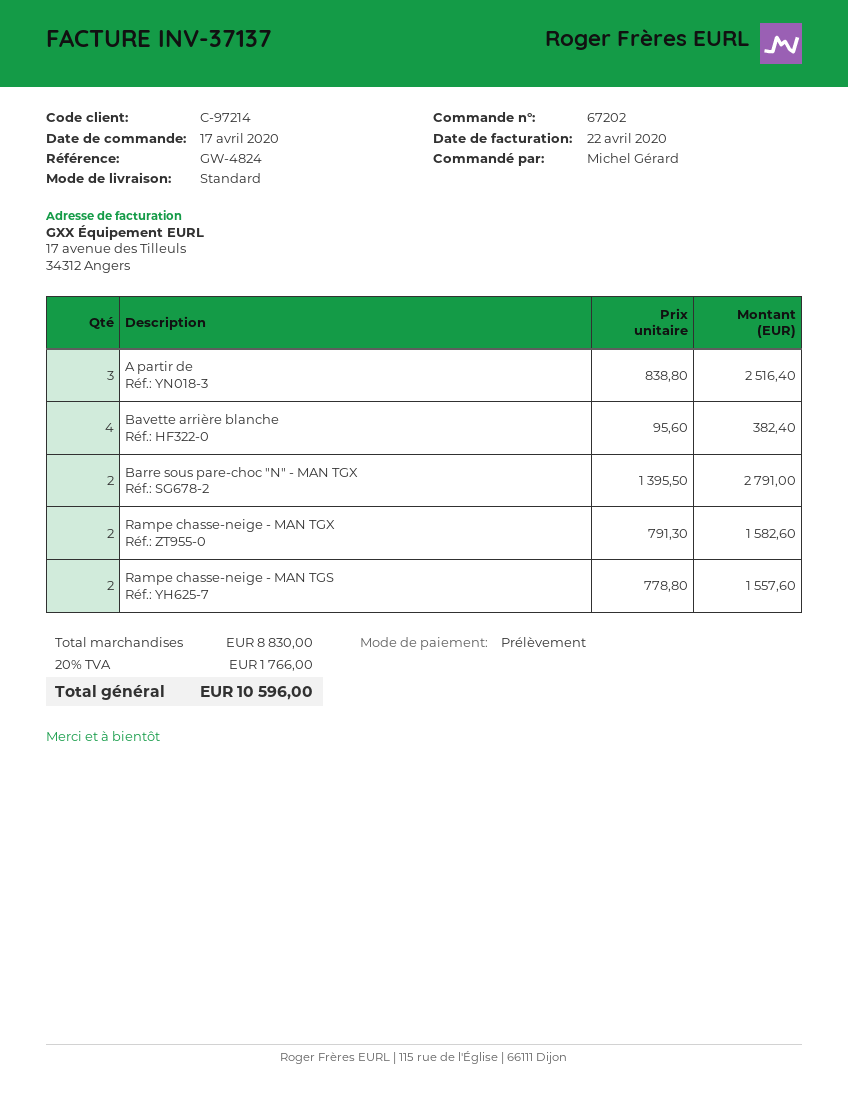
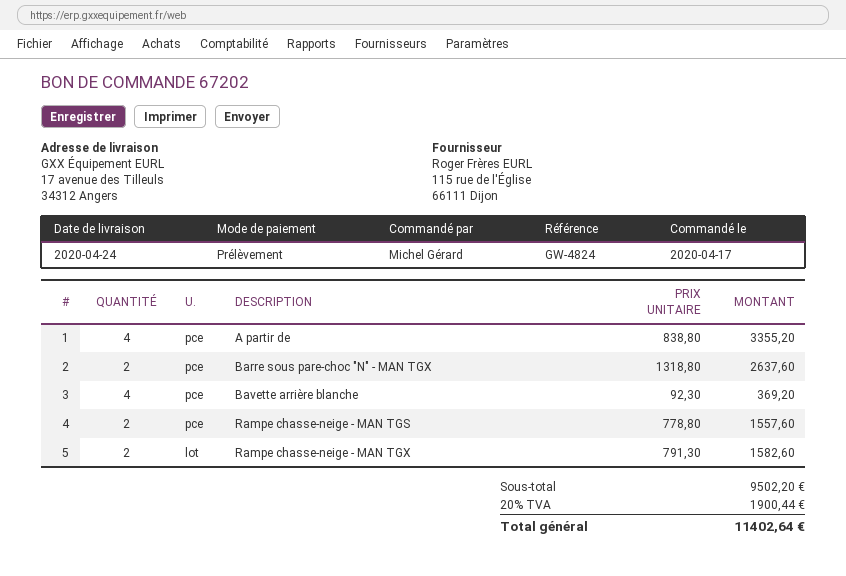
A partir de: 3 x 838.80 = 2516.40 -> 4 x 838.80 = 3355.20
Bavette arrière blanche: 4 x 95.60 = 382.40 -> 4 x 92.30 = 369.20
Barre sous pare-choc "N" - MAN TGX: 2 x 1395.50 = 2791.00 -> 2 x 1318.80 = 2637.60
subtotal: 8830.00 -> 9502.20
tax: 20% = 1766.00 -> 20% = 1900.44
total: 10596.00 -> 11402.64

